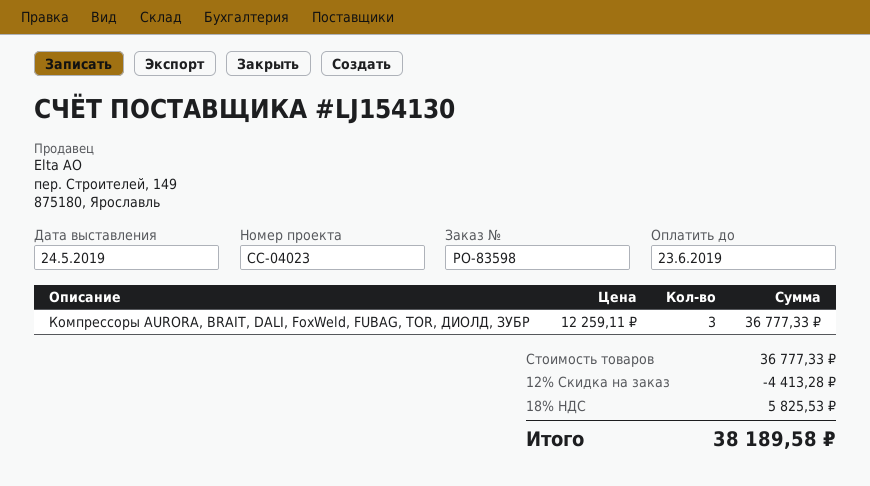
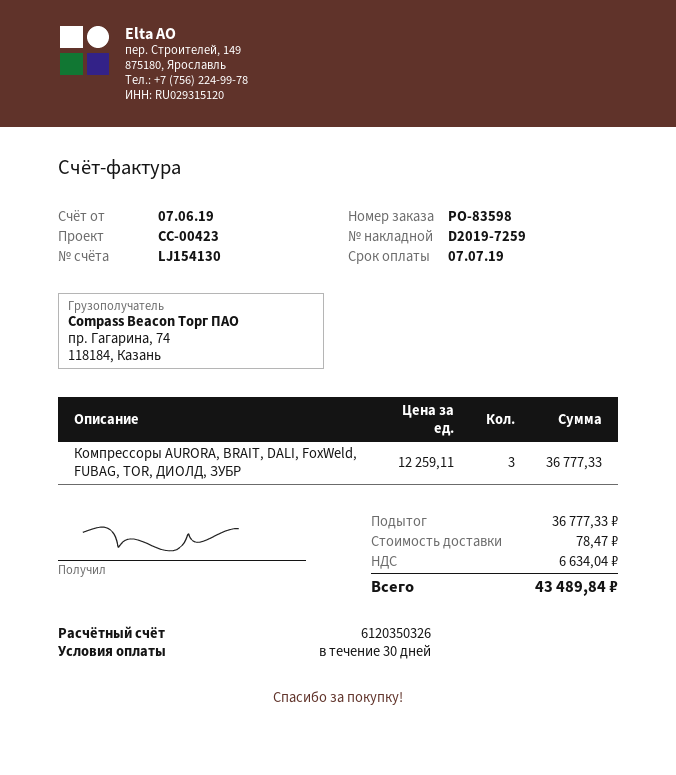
invoice date: 2019-05-24 -> 2019-06-07
due date: 2019-06-23 -> 2019-07-07
reference: CC-04023 -> CC-00423
discount: 12% = 4413.28 -> none
shipping: none -> 78.47
tax: 5825.53 -> 6634.04
total: 38189.58 -> 43489.84

